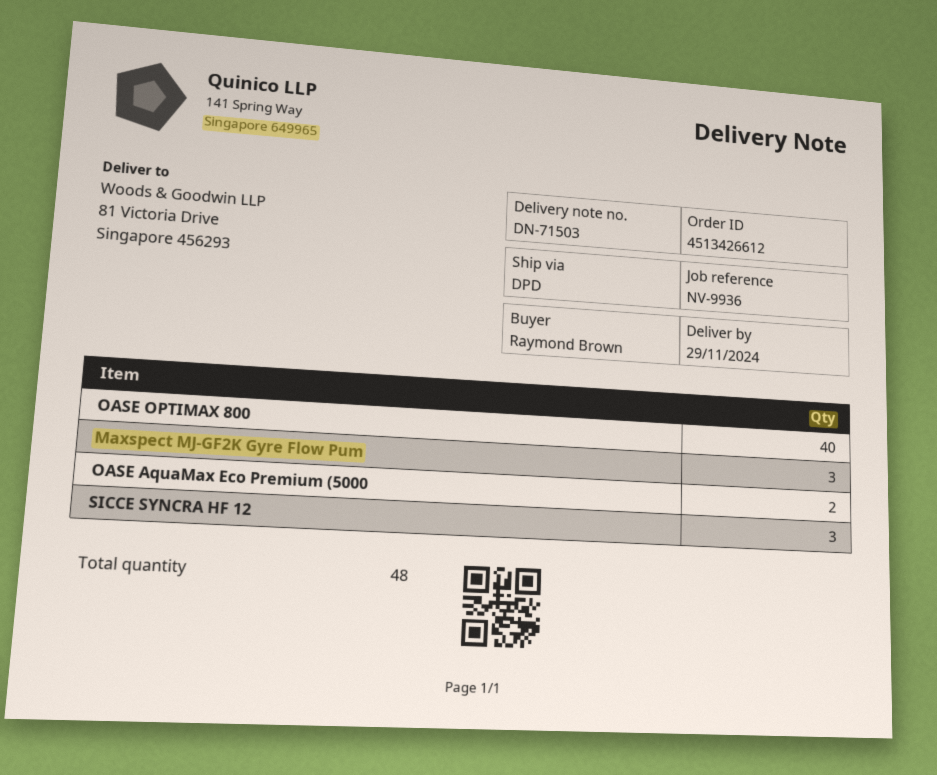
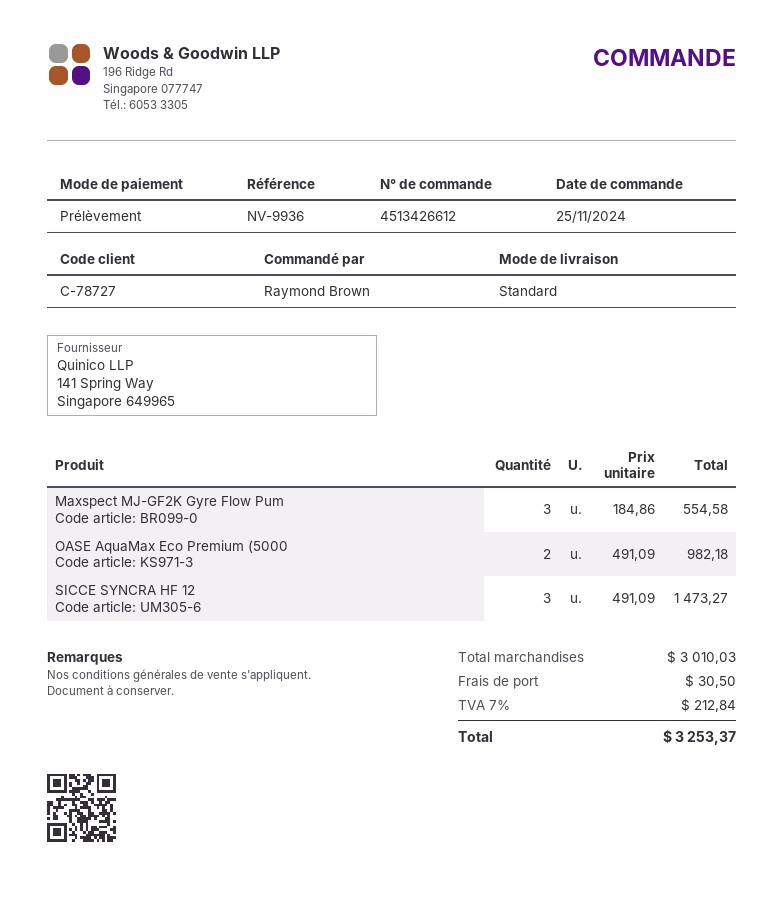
shipping method: DPD -> standard
OASE OPTIMAX 800: 40 -> none

